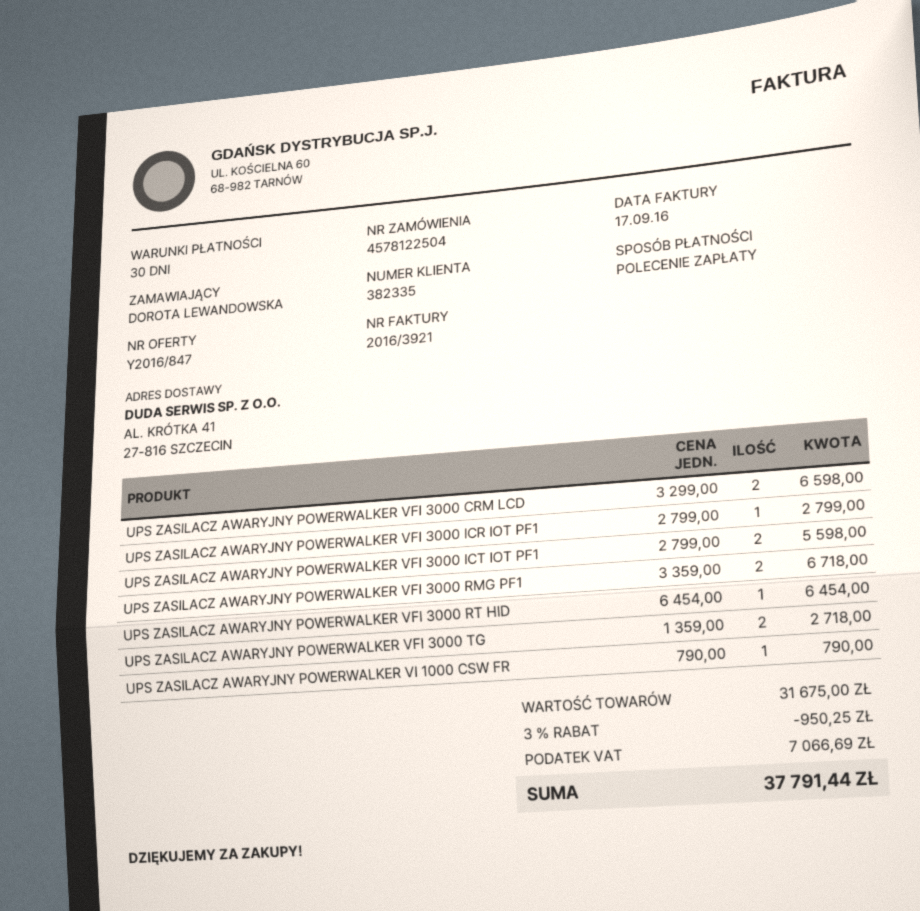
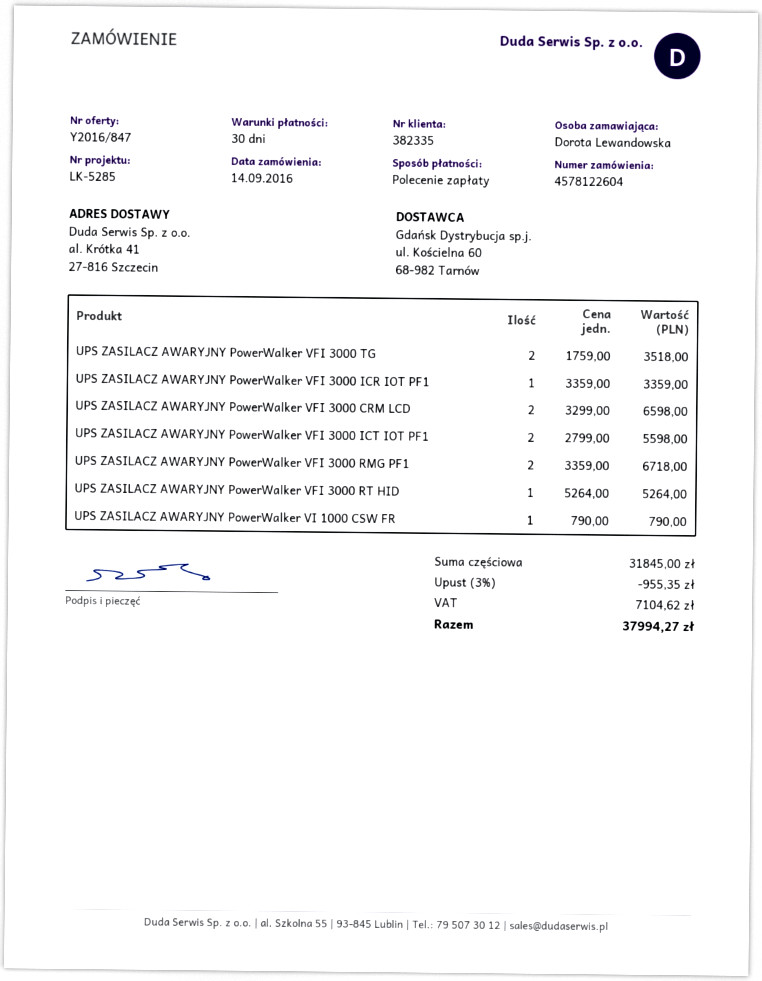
order number: 4578122504 -> 4578122604
UPS ZASILACZ AWARYJNY POWERWALKER VFI 3000 ICR IOT PF1: 1 x 2799.00 = 2799.00 -> 1 x 3359.00 = 3359.00
UPS ZASILACZ AWARYJNY POWERWALKER VFI 3000 RT HID: 1 x 6454.00 = 6454.00 -> 1 x 5264.00 = 5264.00
UPS ZASILACZ AWARYJNY POWERWALKER VFI 3000 TG: 2 x 1359.00 = 2718.00 -> 2 x 1759.00 = 3518.00
subtotal: 31675.00 -> 31845.00
discount: 3% = 950.25 -> 3% = 955.35
tax: 7066.69 -> 7104.62
total: 37791.44 -> 37994.27

